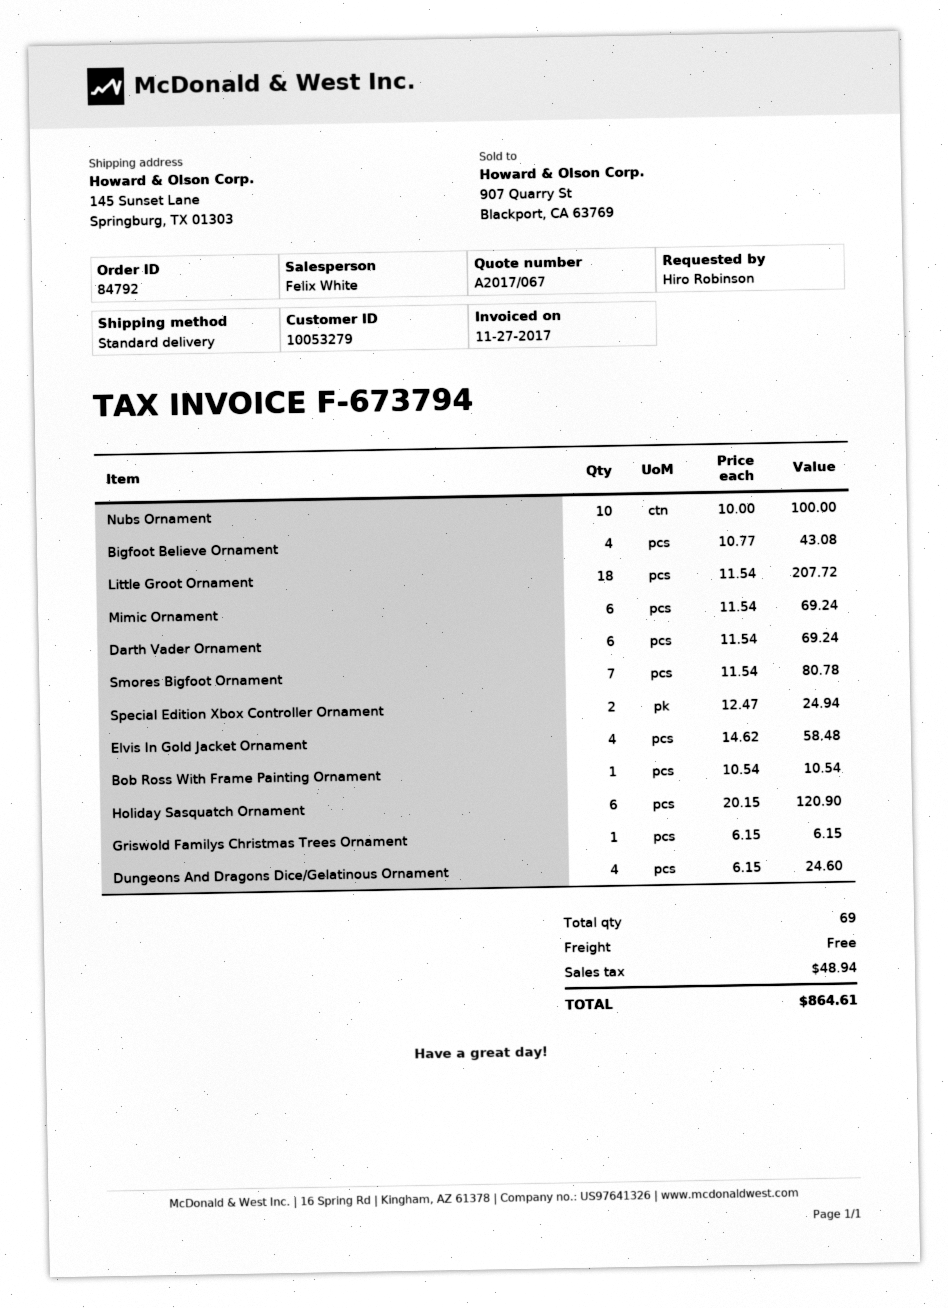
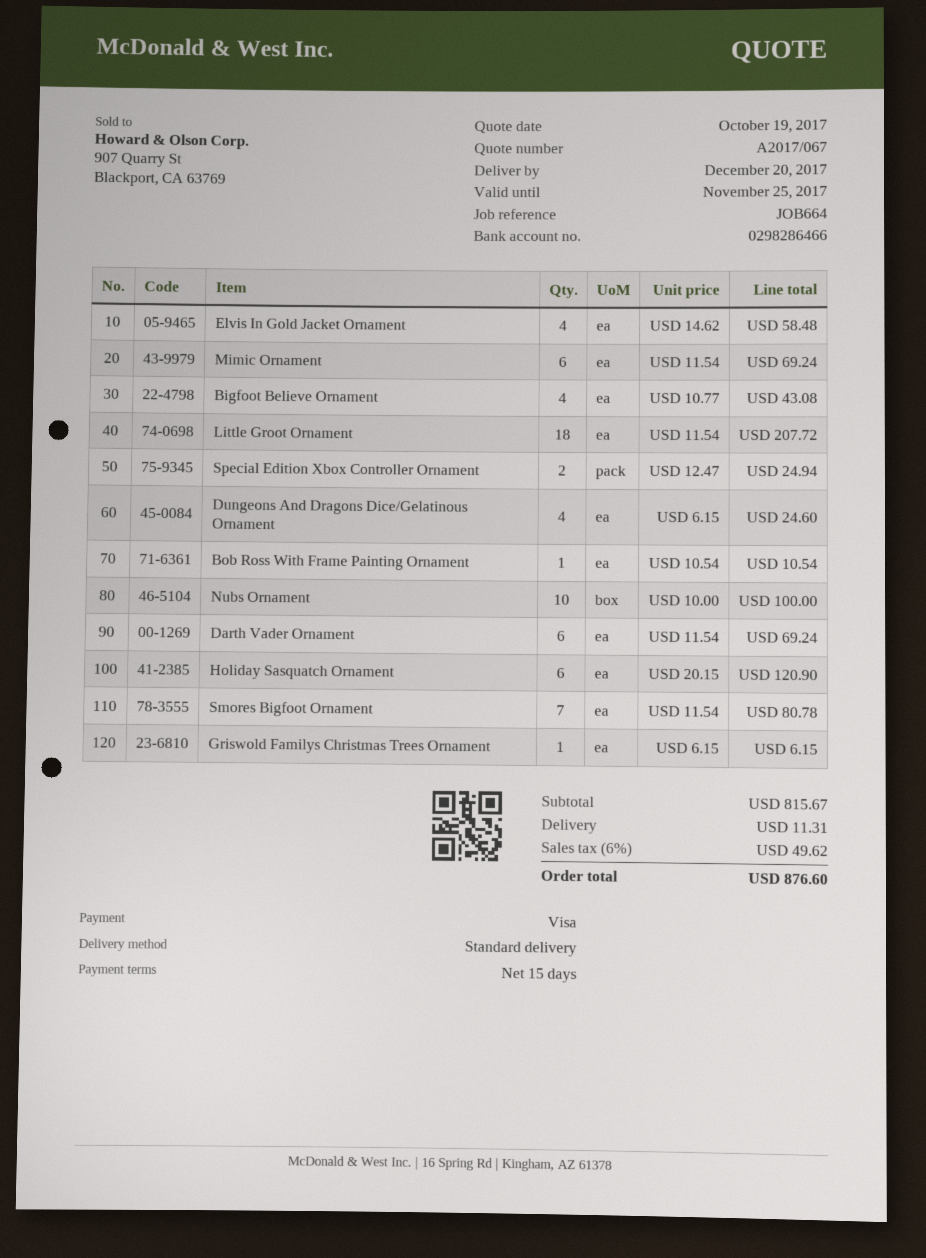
shipping: 0.00 -> 11.31
tax: 48.94 -> 49.62
total: 864.61 -> 876.60

